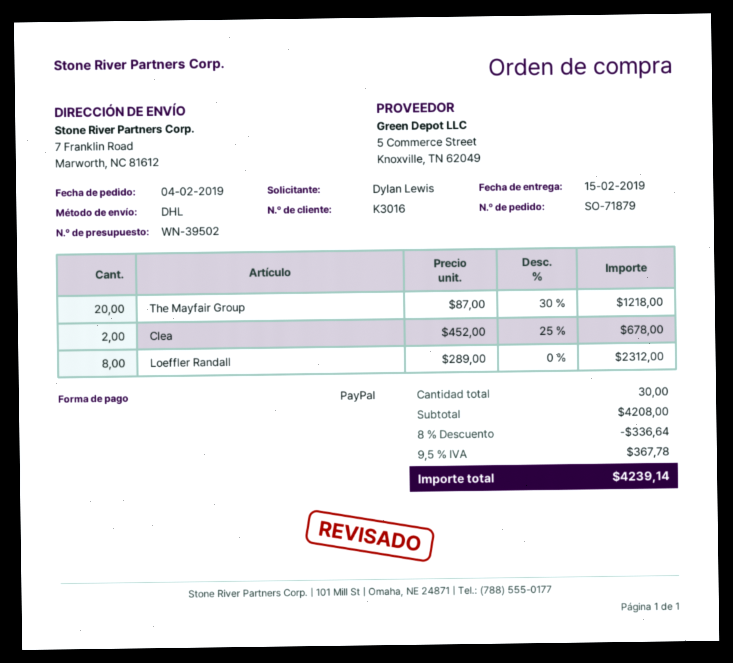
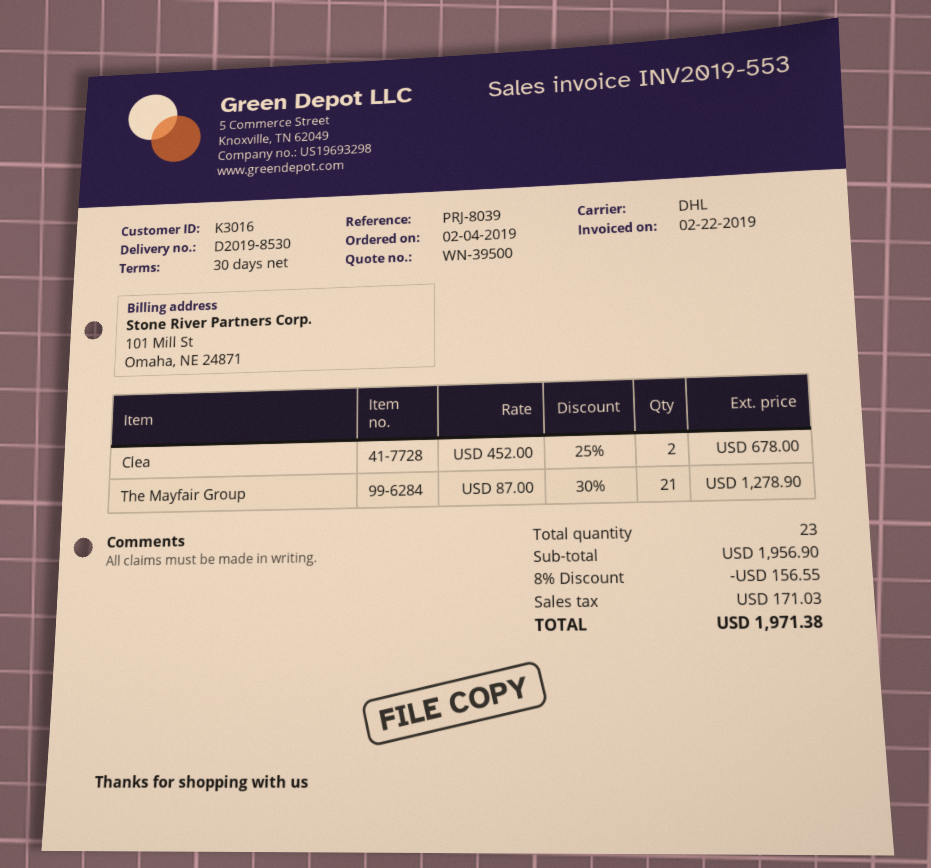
quote number: WN-39502 -> WN-39500
The Mayfair Group: 20 x 87.00 - 30% = 1218.00 -> 21 x 87.00 - 30% = 1278.90
Loeffler Randall: 8 x 289.00 = 2312.00 -> none
total quantity: 30 -> 23
subtotal: 4208.00 -> 1956.90
discount: 8% = 336.64 -> 8% = 156.55
tax: 367.78 -> 171.03
total: 4239.14 -> 1971.38

